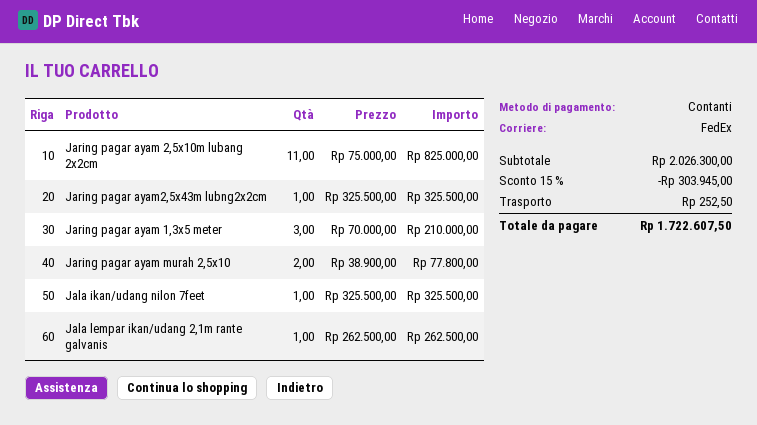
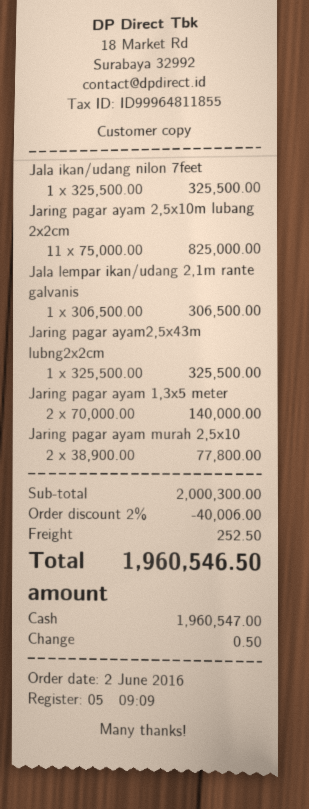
Jaring pagar ayam 1,3x5 meter: 3 x 70000.00 = 210000.00 -> 2 x 70000.00 = 140000.00
Jala lempar ikan/udang 2,1m rante galvanis: 1 x 262500.00 = 262500.00 -> 1 x 306500.00 = 306500.00
subtotal: 2026300.00 -> 2000300.00
discount: 15% = 303945.00 -> 2% = 40006.00
total: 1722607.50 -> 1960546.50

